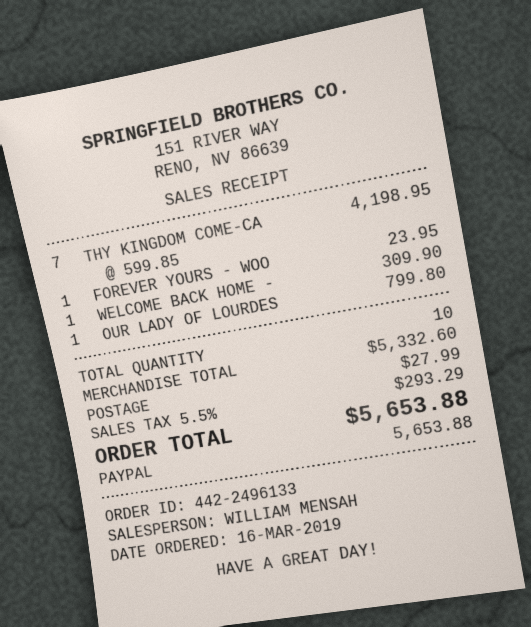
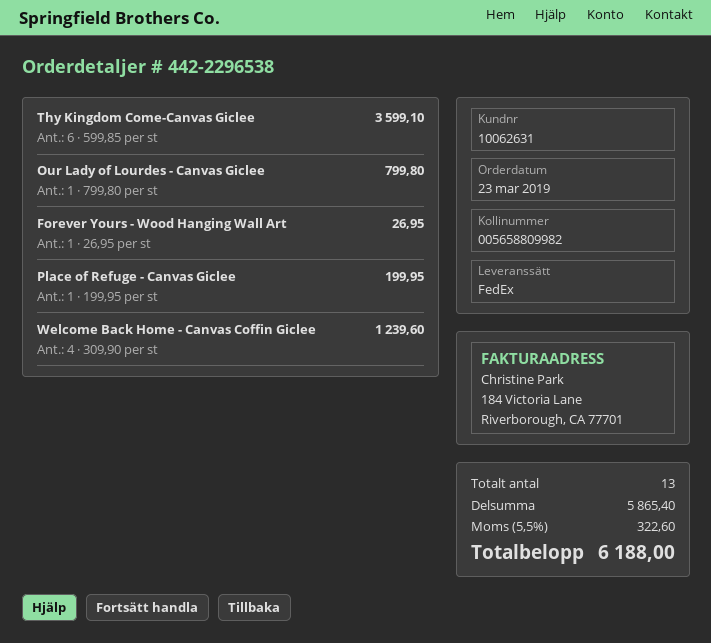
order number: 442-2496133 -> 442-2296538
order date: 2019-03-16 -> 2019-03-23
THY KINGDOM COME-CA: 7 x 599.85 = 4198.95 -> 6 x 599.85 = 3599.10
FOREVER YOURS - WOO: 1 x 23.95 = 23.95 -> 1 x 26.95 = 26.95
WELCOME BACK HOME -: 1 x 309.90 = 309.90 -> 4 x 309.90 = 1239.60
Place of Refuge - Canvas Giclee: none -> 1 x 199.95 = 199.95
total quantity: 10 -> 13
subtotal: 5332.60 -> 5865.40
shipping: 27.99 -> none
tax: 5.5% = 293.29 -> 5.5% = 322.60
total: 5653.88 -> 6188.00

